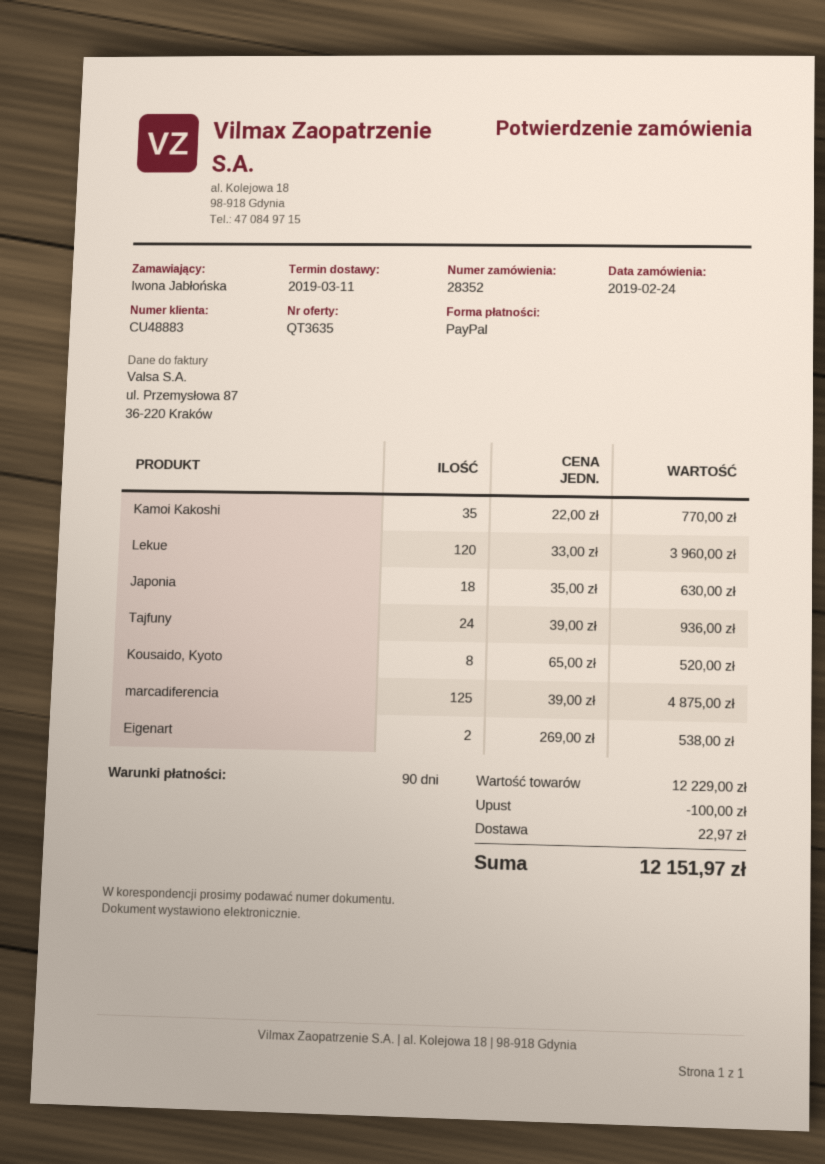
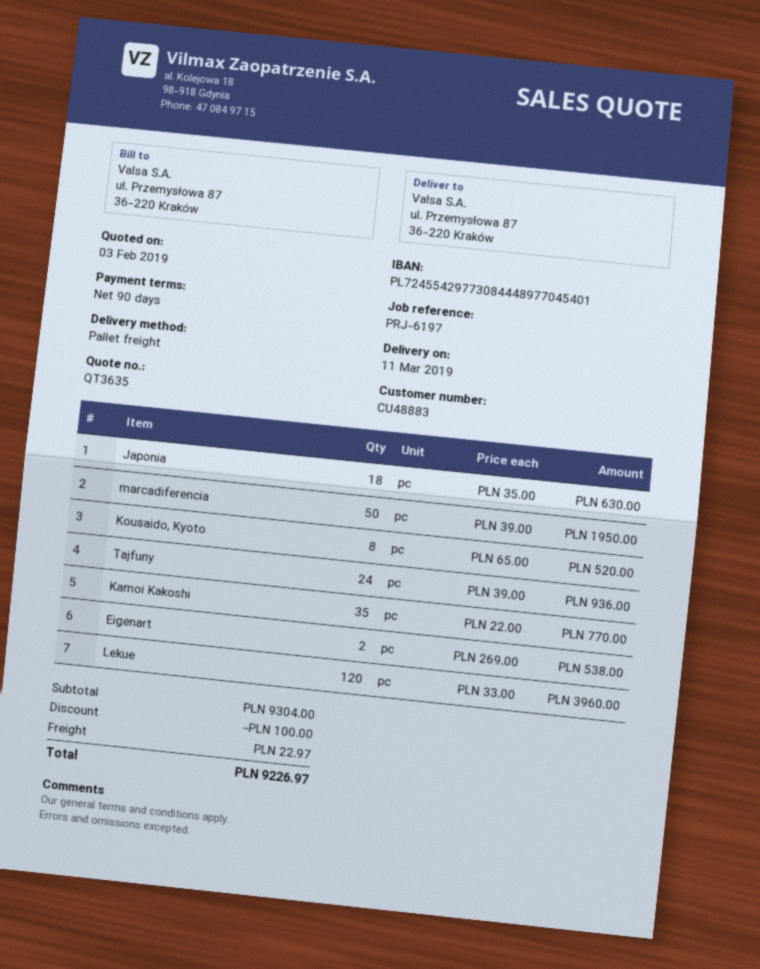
marcadiferencia: 125 x 39.00 = 4875.00 -> 50 x 39.00 = 1950.00
subtotal: 12229.00 -> 9304.00
total: 12151.97 -> 9226.97

